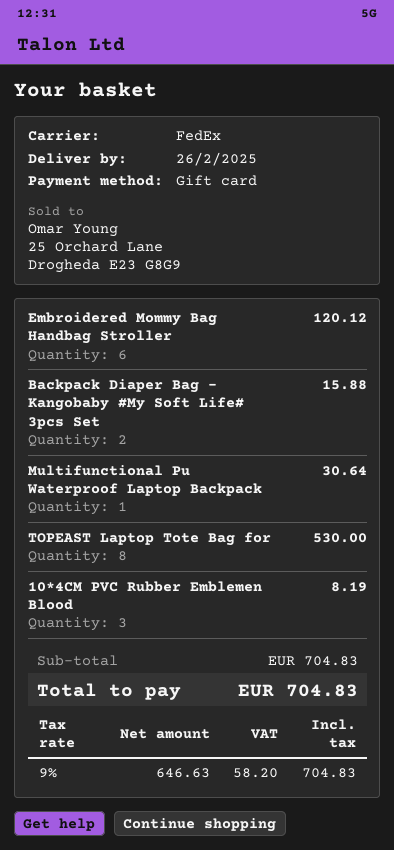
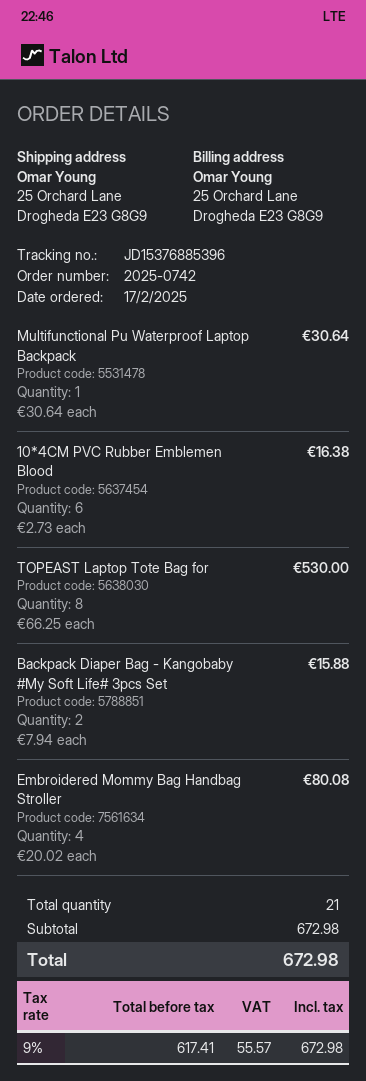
Embroidered Mommy Bag Handbag Stroller: 6 for 120.12 -> 4 for 80.08
10*4CM PVC Rubber Emblemen Blood: 3 for 8.19 -> 6 for 16.38
subtotal: 704.83 -> 672.98
net: 646.63 -> 617.41
tax: 9% = 58.20 -> 9% = 55.57
total: 704.83 -> 672.98

